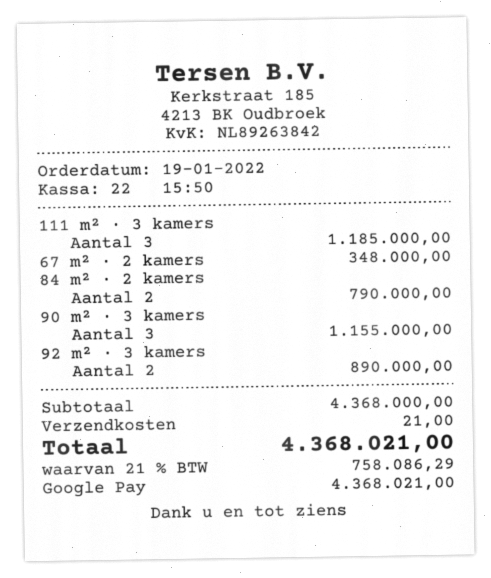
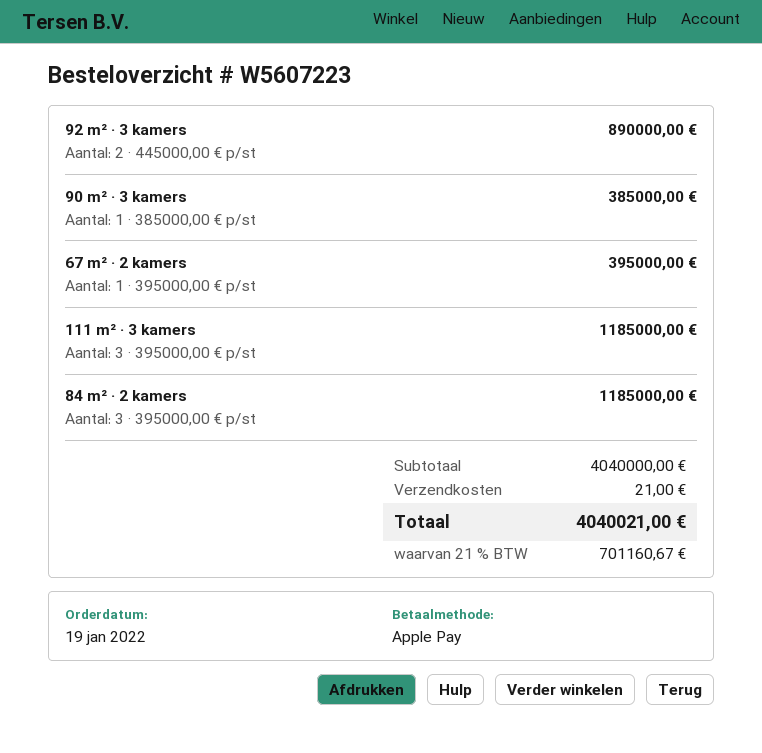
payment method: Google Pay -> Apple Pay
67 m² · 2 kamers: 1 for 348000.00 -> 1 for 395000.00
84 m² · 2 kamers: 2 for 790000.00 -> 3 for 1185000.00
90 m² · 3 kamers: 3 for 1155000.00 -> 1 for 385000.00
subtotal: 4368000.00 -> 4040000.00
tax: 21% = 758086.29 -> 21% = 701160.67
total: 4368021.00 -> 4040021.00

